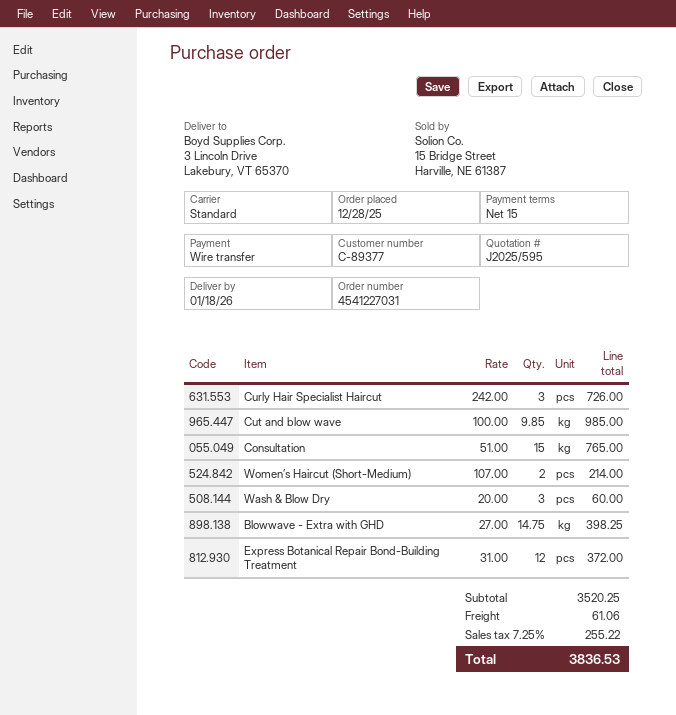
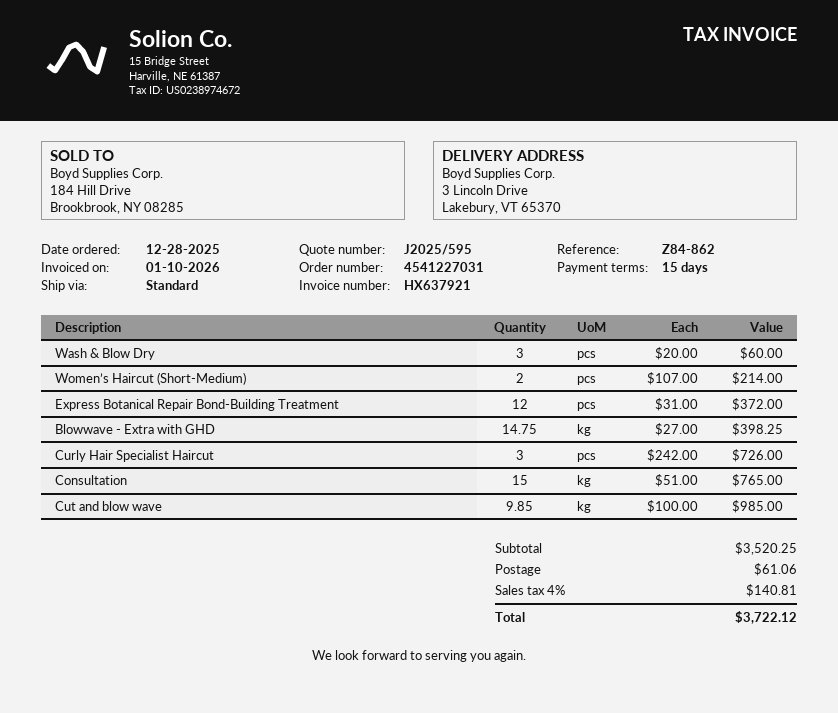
tax: 7.25% = 255.22 -> 4% = 140.81
total: 3836.53 -> 3722.12

